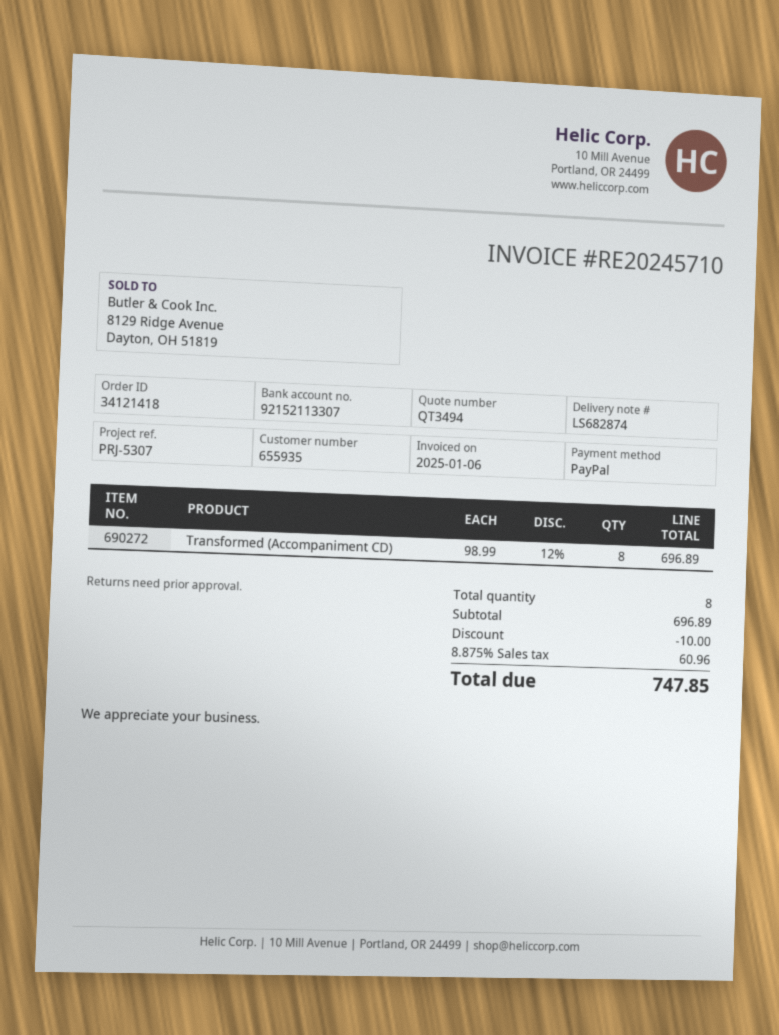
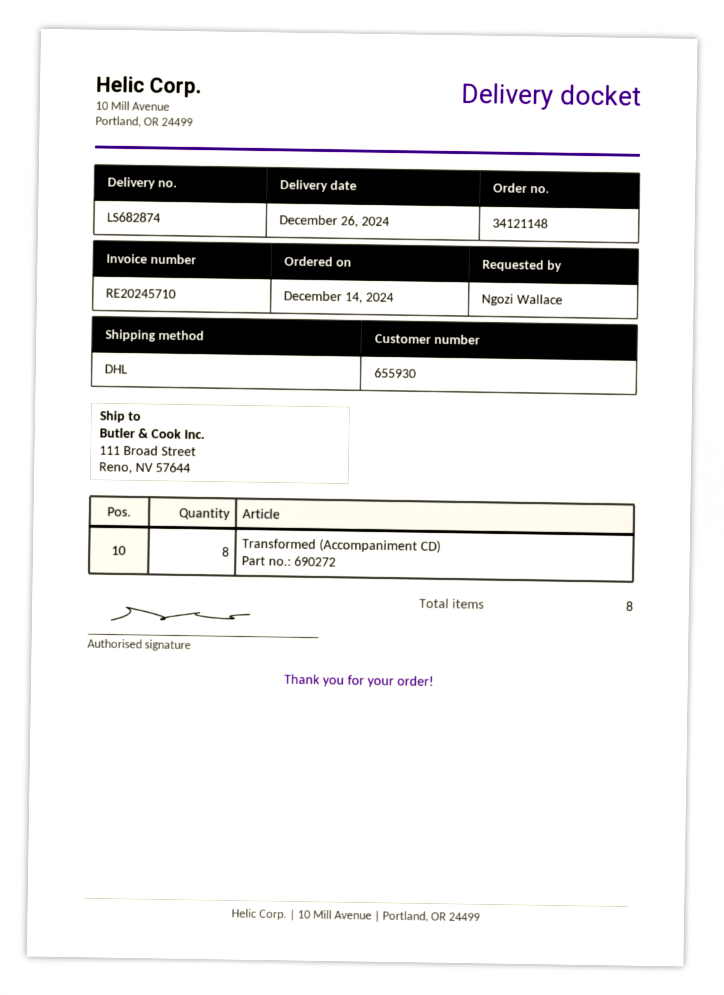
order number: 34121418 -> 34121148
customer number: 655935 -> 655930

